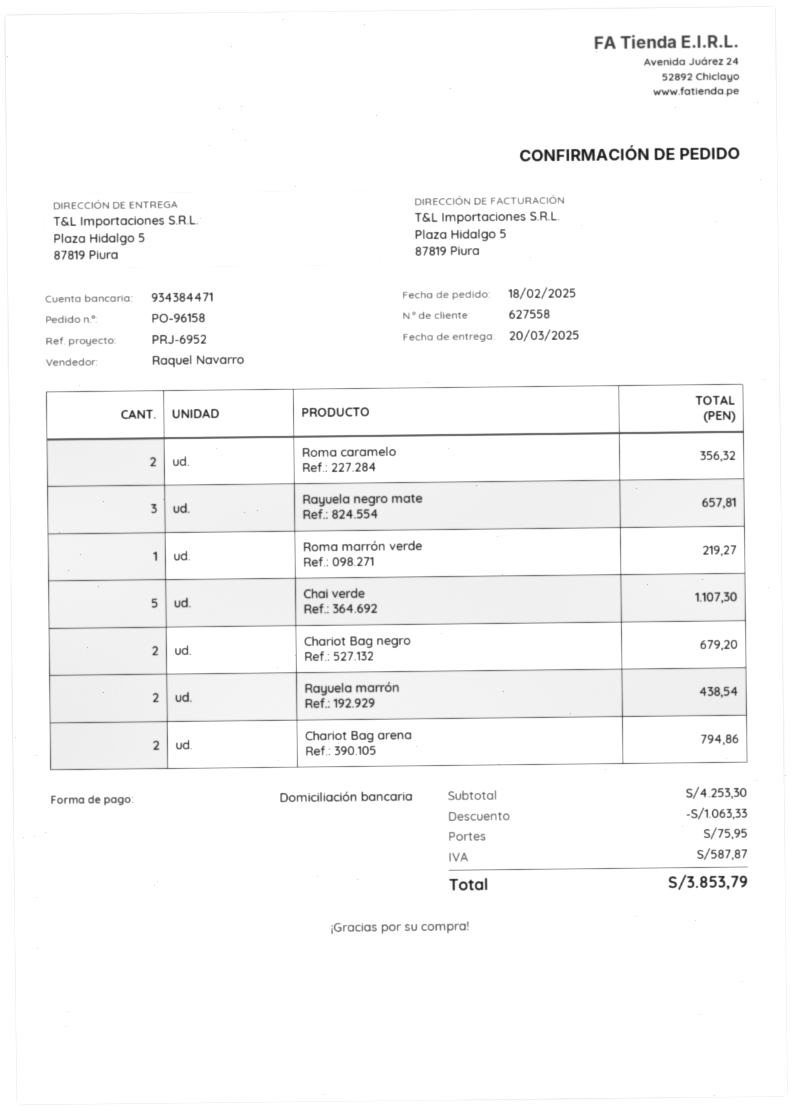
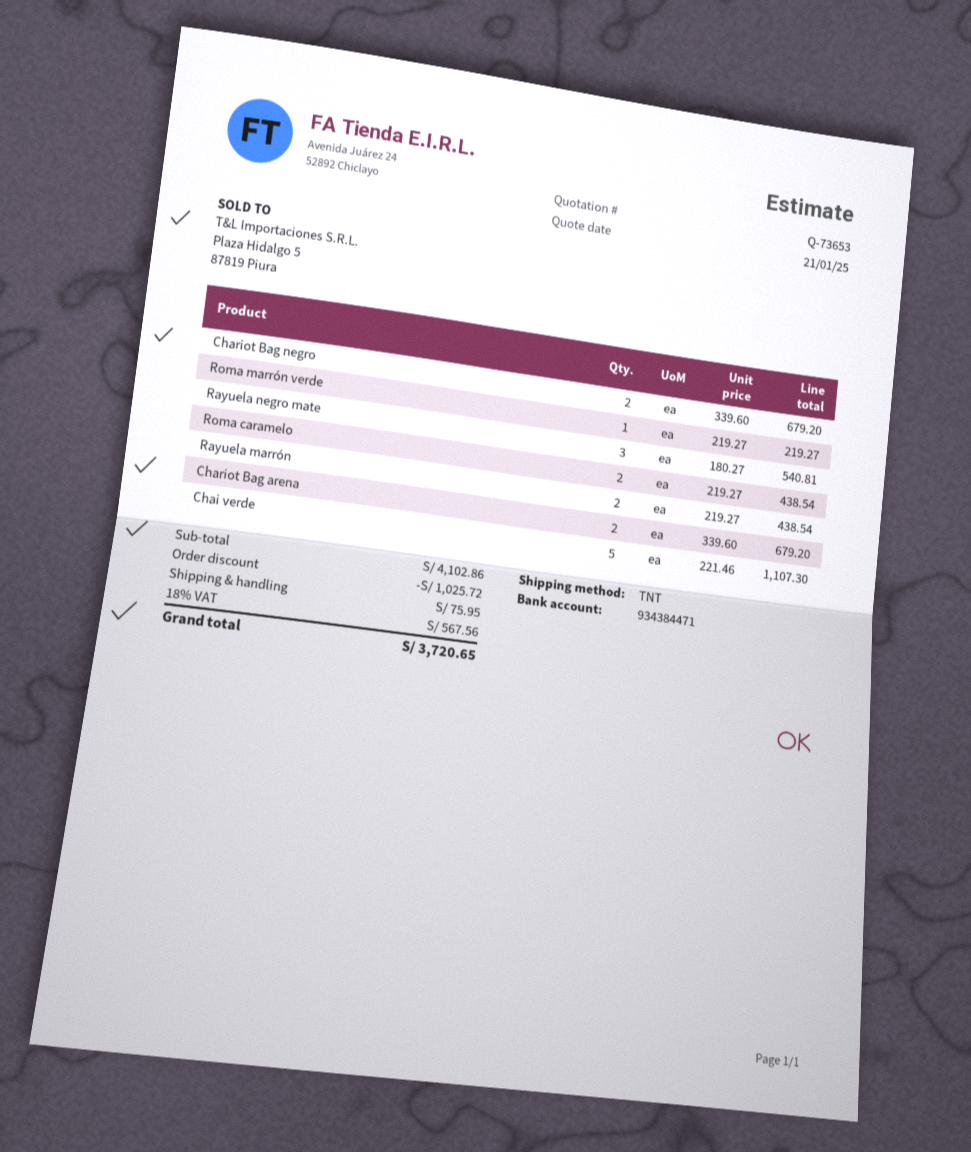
Roma caramelo: 2 for 356.32 -> 2 for 438.54
Rayuela negro mate: 3 for 657.81 -> 3 for 540.81
Chariot Bag arena: 2 for 794.86 -> 2 for 679.20
subtotal: 4253.30 -> 4102.86
discount: 1063.33 -> 1025.72
tax: 587.87 -> 567.56
total: 3853.79 -> 3720.65

